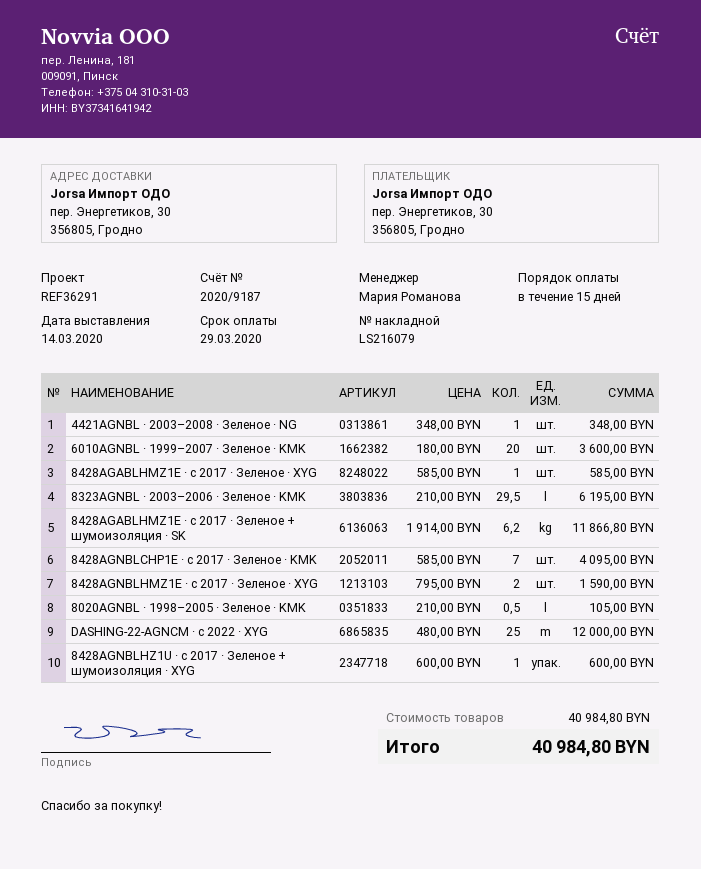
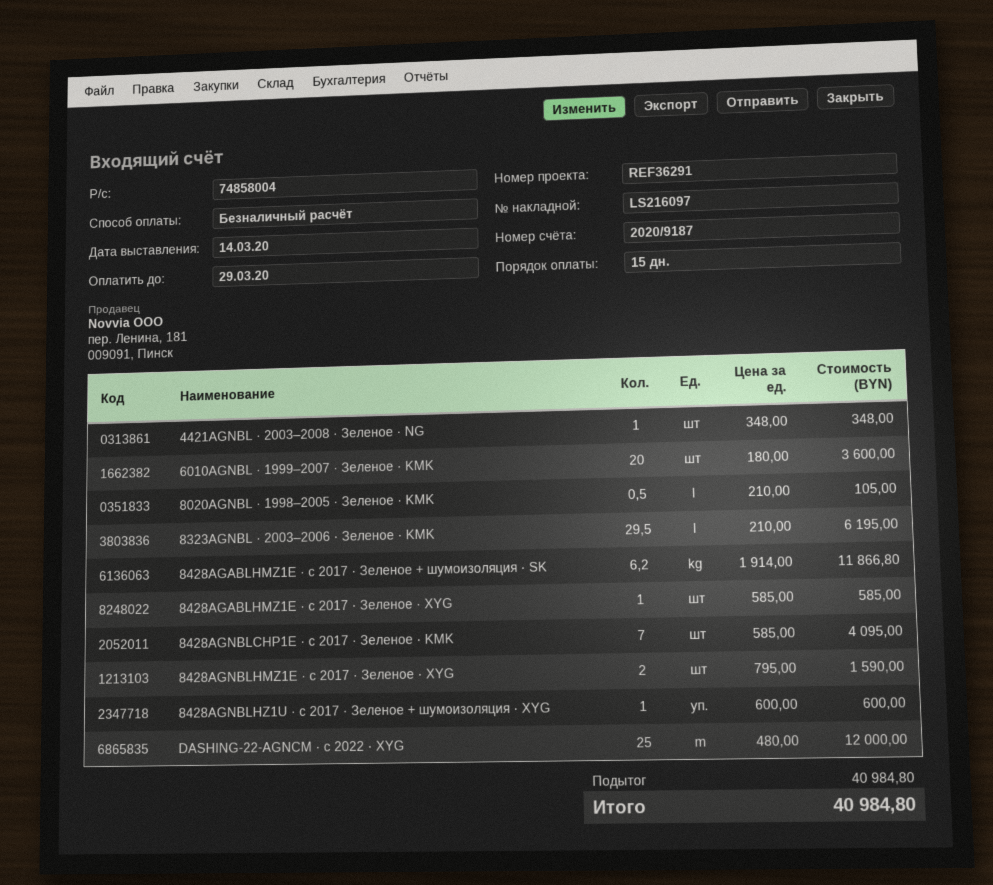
delivery note number: LS216079 -> LS216097

